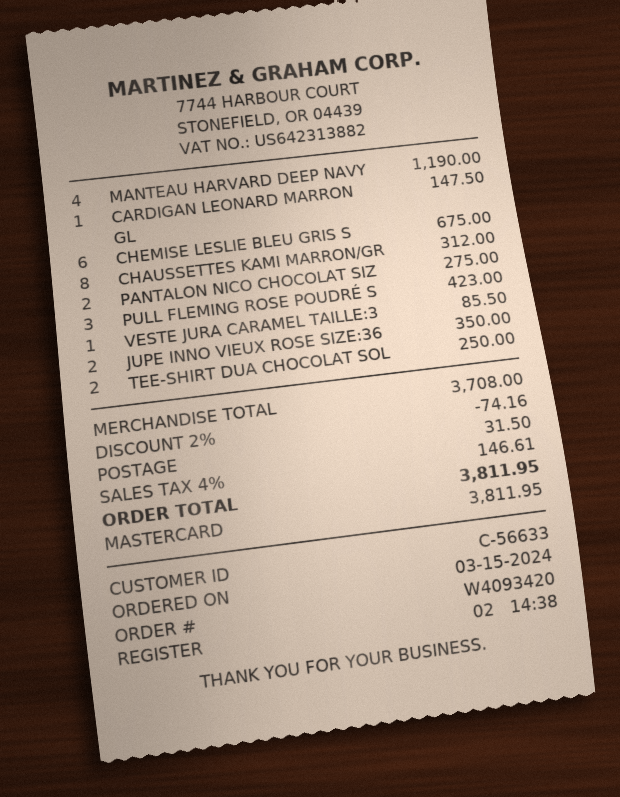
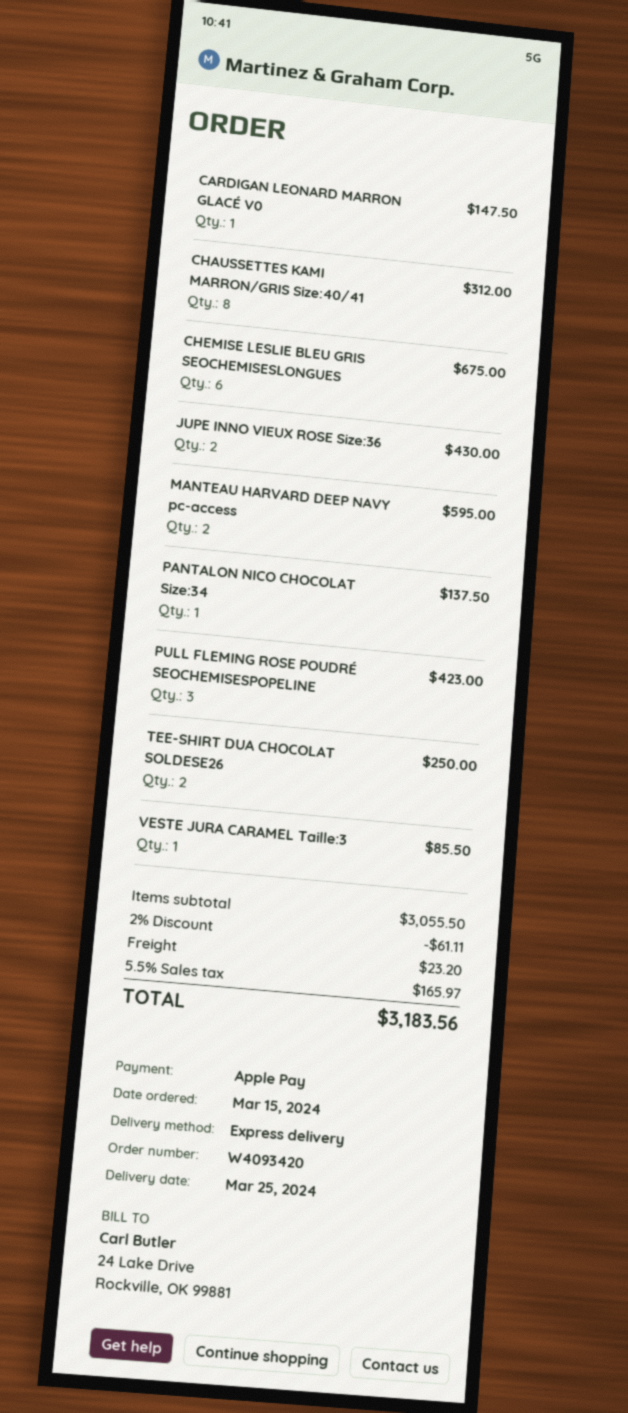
payment method: Mastercard -> Apple Pay
MANTEAU HARVARD DEEP NAVY: 4 for 1190.00 -> 2 for 595.00
PANTALON NICO CHOCOLAT SIZ: 2 for 275.00 -> 1 for 137.50
JUPE INNO VIEUX ROSE SIZE:36: 2 for 350.00 -> 2 for 430.00
subtotal: 3708.00 -> 3055.50
discount: 2% = 74.16 -> 2% = 61.11
shipping: 31.50 -> 23.20
tax: 4% = 146.61 -> 5.5% = 165.97
total: 3811.95 -> 3183.56

